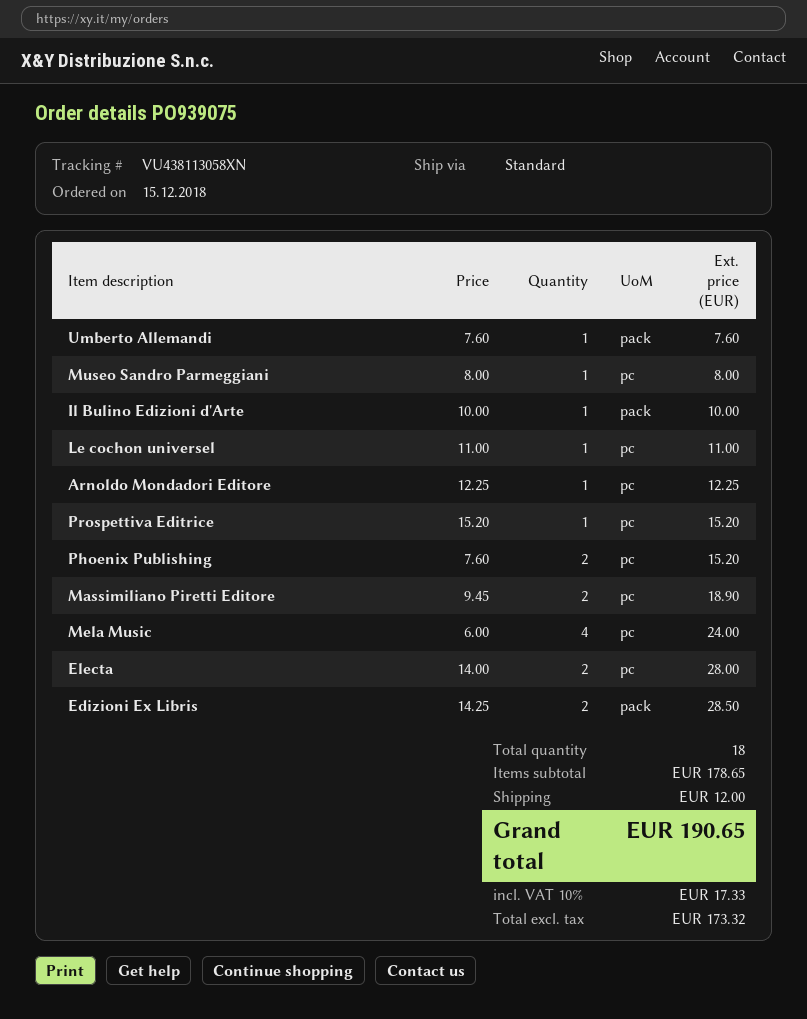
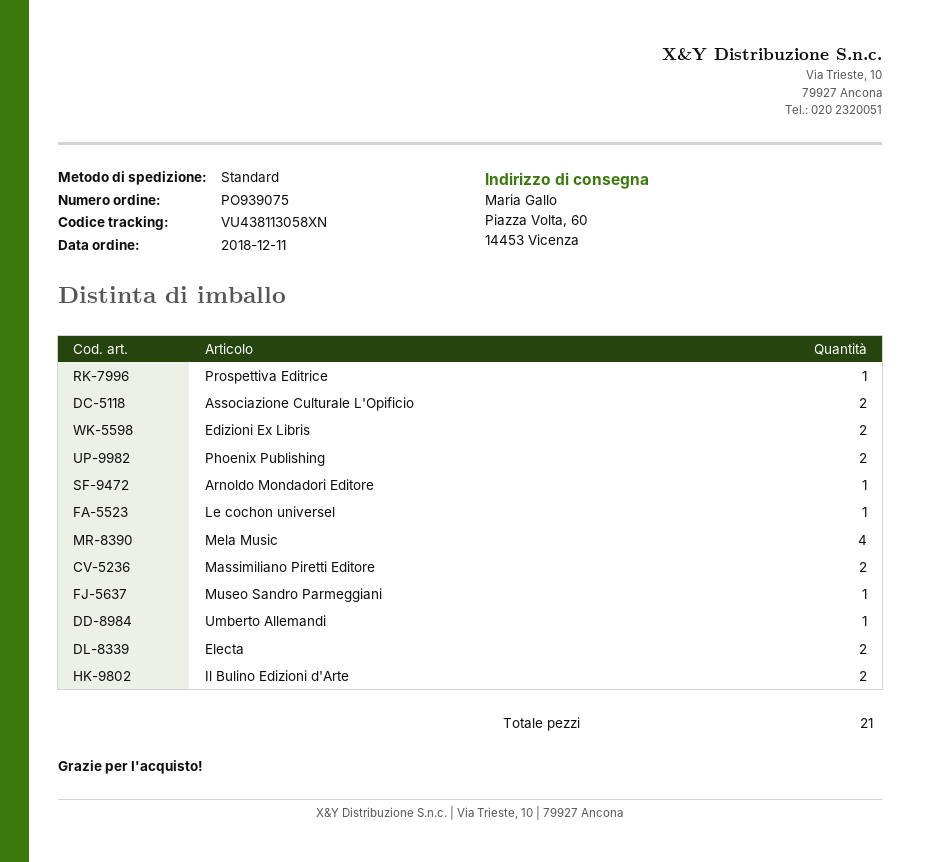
order date: 2018-12-15 -> 2018-12-11
Il Bulino Edizioni d'Arte: 1 -> 2
Associazione Culturale L'Opificio: none -> 2
total quantity: 18 -> 21

